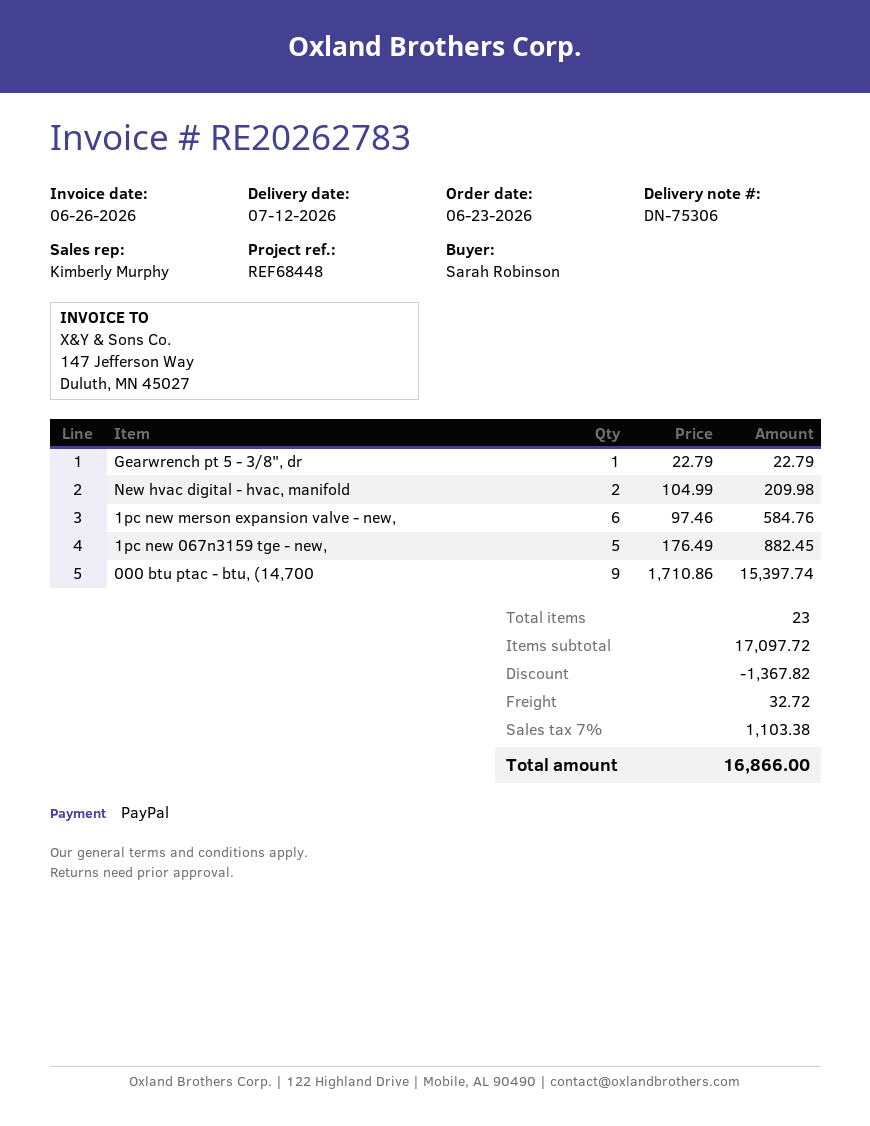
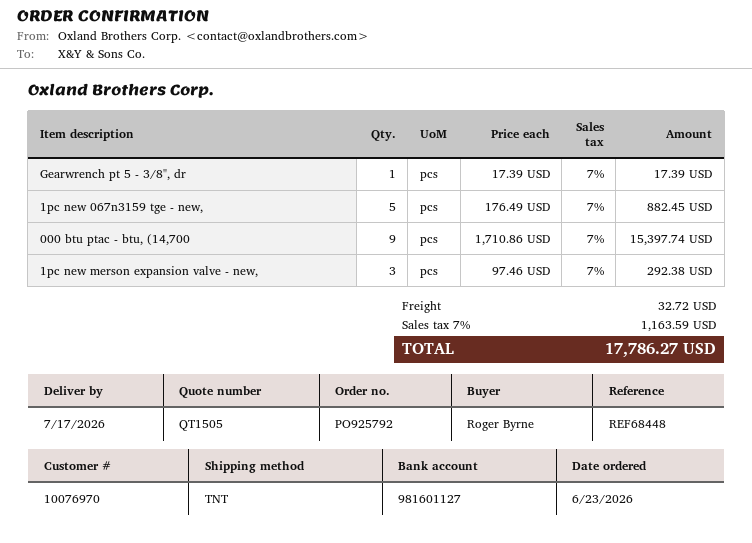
delivery date: 2026-07-12 -> 2026-07-17
ordered by: Sarah Robinson -> Roger Byrne
Gearwrench pt 5 - 3/8", dr: 1 x 22.79 = 22.79 -> 1 x 17.39 = 17.39
New hvac digital - hvac, manifold: 2 x 104.99 = 209.98 -> none
1pc new merson expansion valve - new,: 6 x 97.46 = 584.76 -> 3 x 97.46 = 292.38
discount: 1367.82 -> none
tax: 7% = 1103.38 -> 7% = 1163.59
total: 16866.00 -> 17786.27

